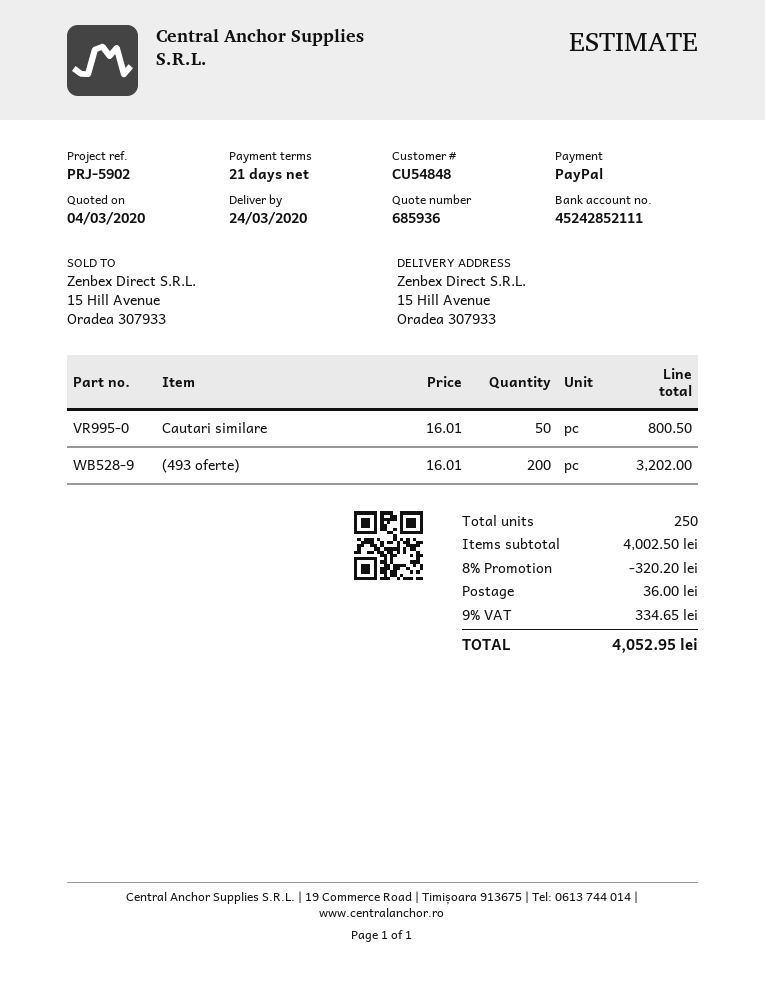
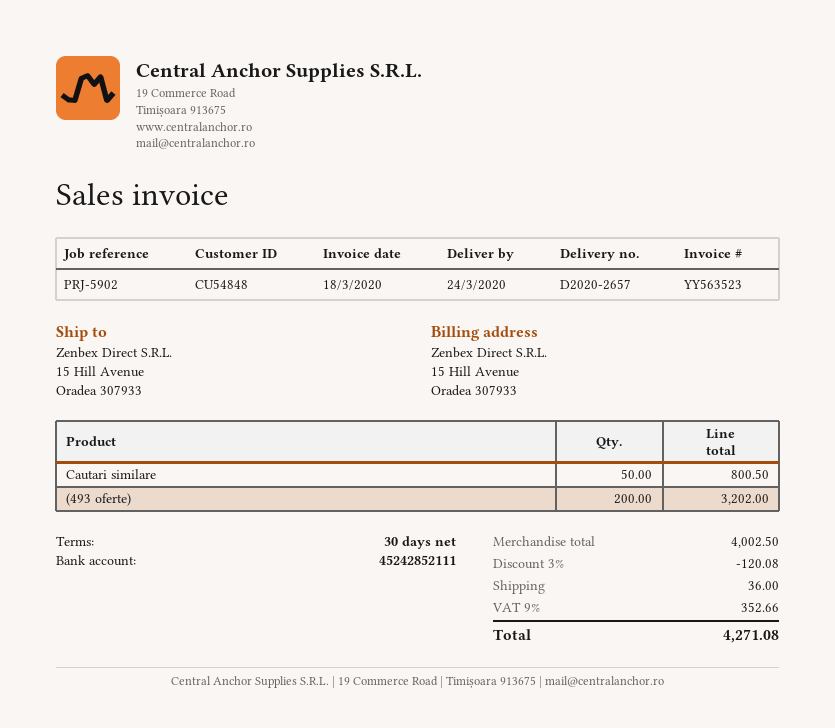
payment terms: 21 days -> 30 days
discount: 8% = 320.20 -> 3% = 120.08
tax: 9% = 334.65 -> 9% = 352.66
total: 4052.95 -> 4271.08

